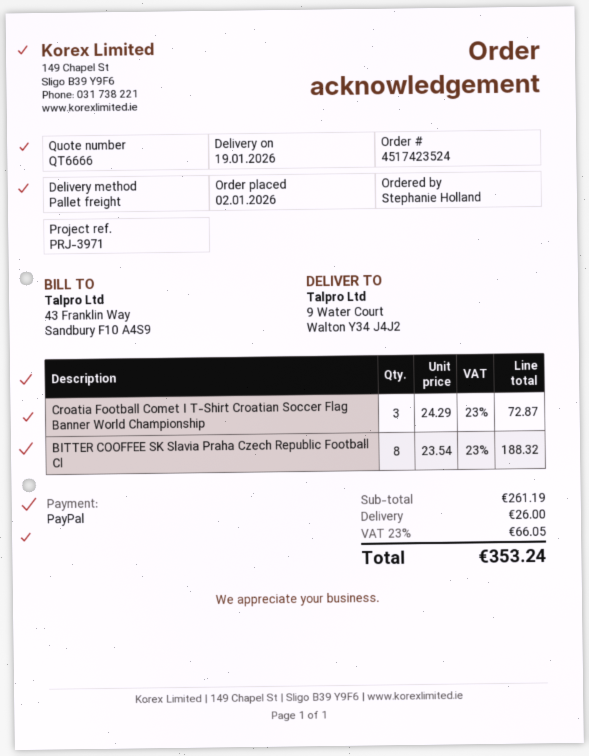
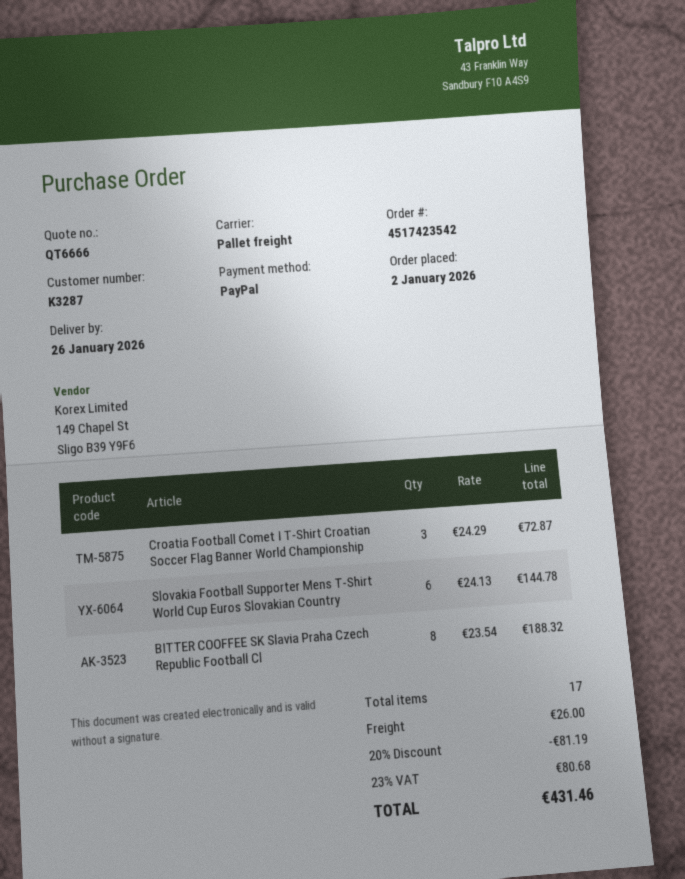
order number: 4517423524 -> 4517423542
delivery date: 2026-01-19 -> 2026-01-26
Slovakia Football Supporter Mens T-Shirt World Cup Euros Slovakian Country: none -> 6 x 24.13 = 144.78
discount: none -> 20% = 81.19
tax: 23% = 66.05 -> 23% = 80.68
total: 353.24 -> 431.46

